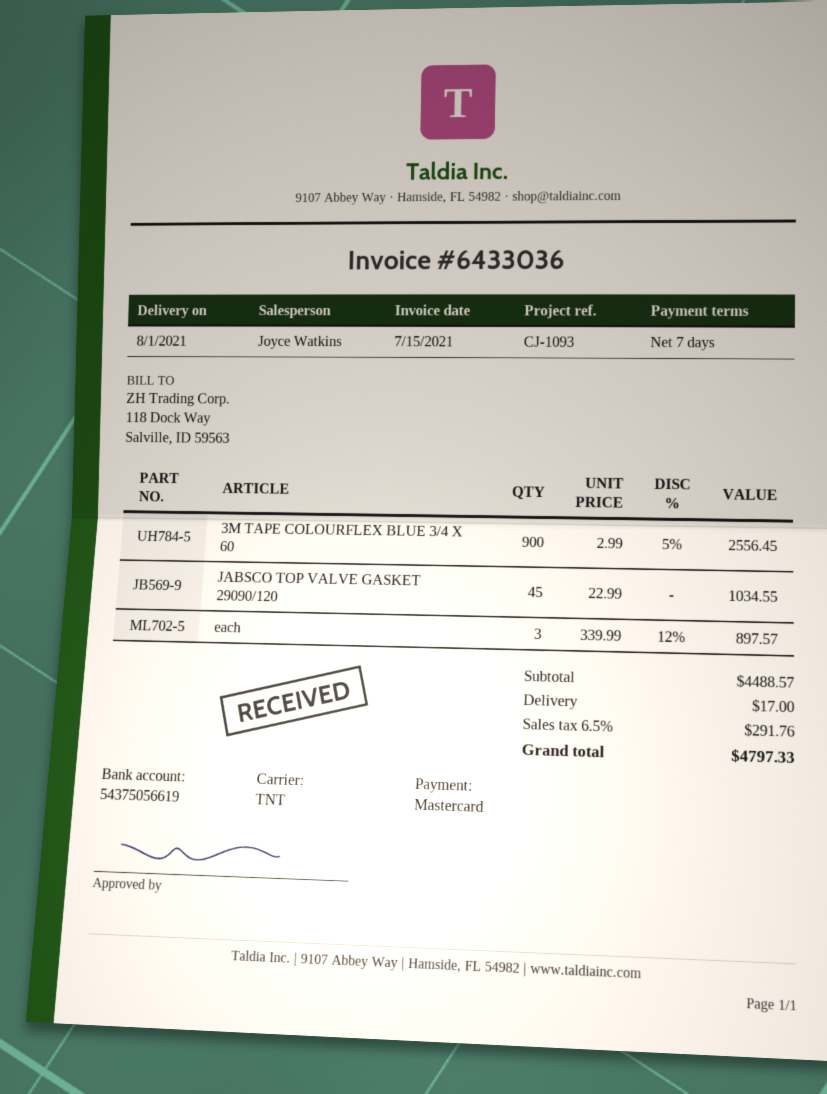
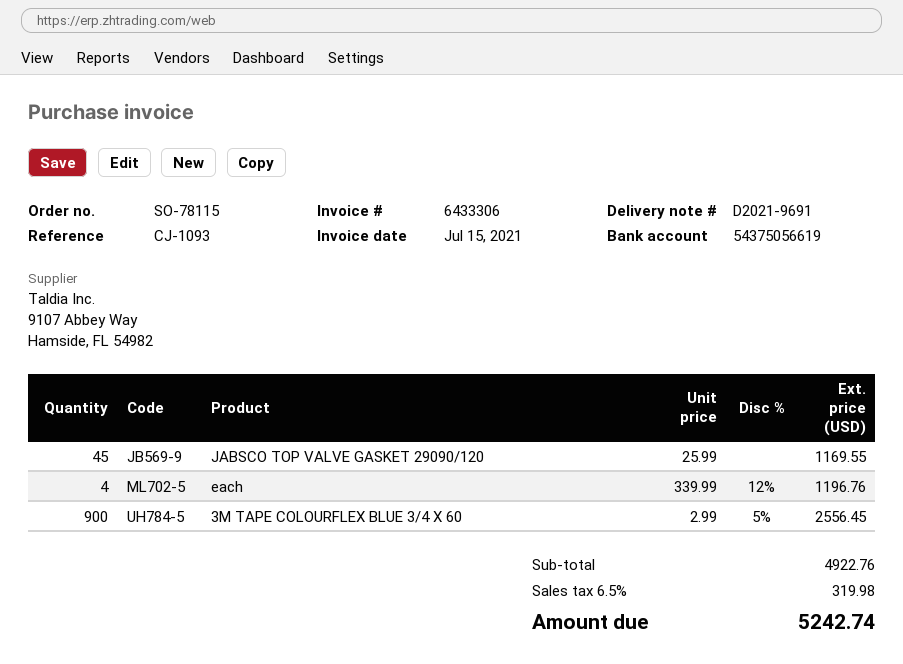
invoice number: 6433036 -> 6433306
JABSCO TOP VALVE GASKET 29090/120: 45 x 22.99 = 1034.55 -> 45 x 25.99 = 1169.55
each: 3 x 339.99 - 12% = 897.57 -> 4 x 339.99 - 12% = 1196.76
subtotal: 4488.57 -> 4922.76
shipping: 17.00 -> none
tax: 6.5% = 291.76 -> 6.5% = 319.98
total: 4797.33 -> 5242.74

